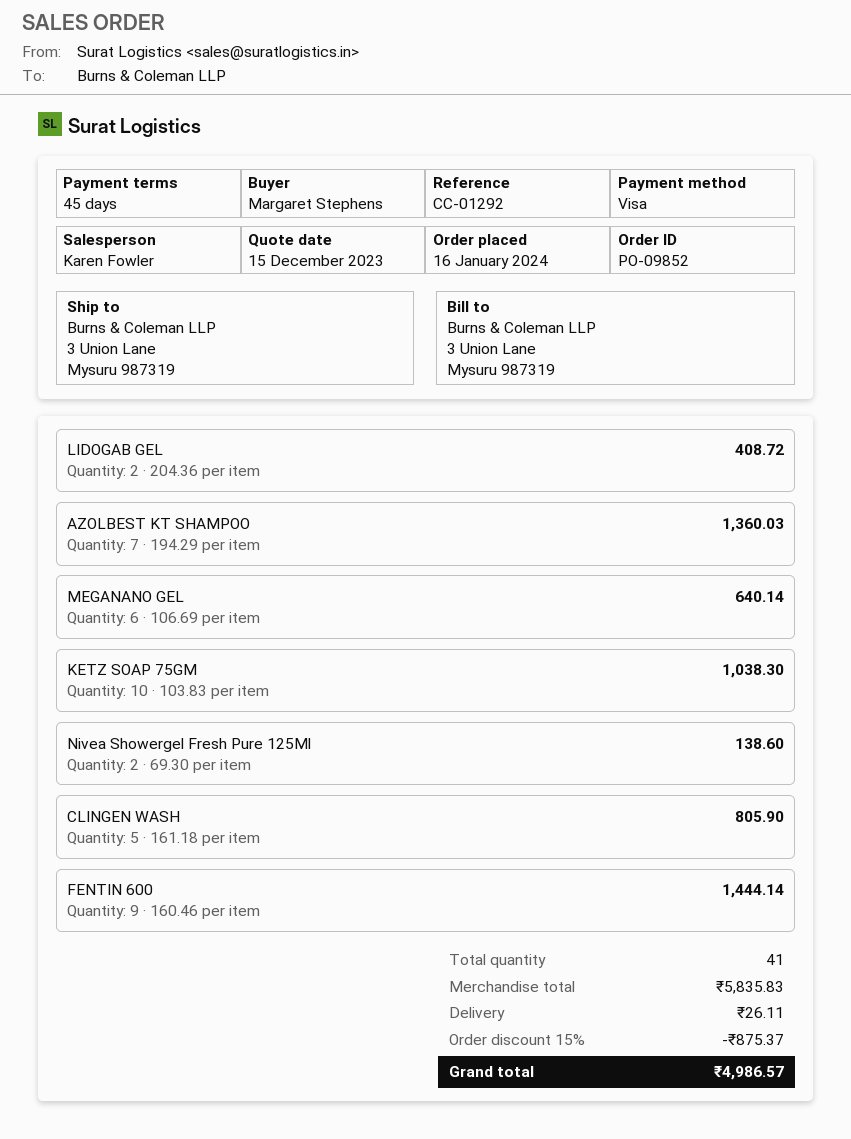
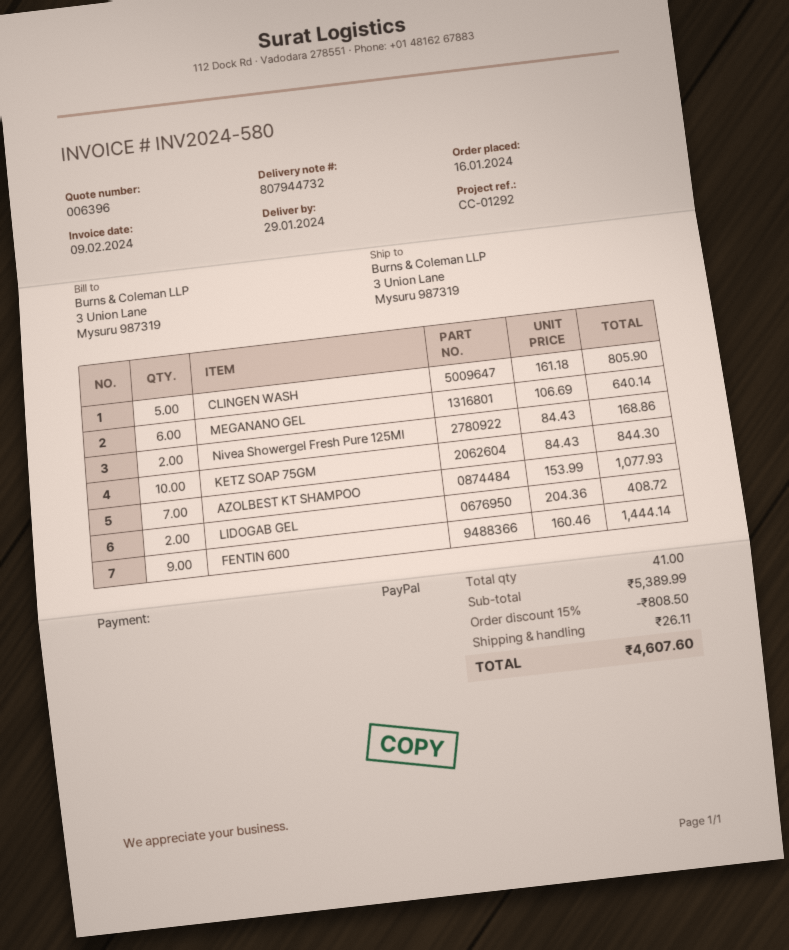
payment method: Visa -> PayPal
AZOLBEST KT SHAMPOO: 7 x 194.29 = 1360.03 -> 7 x 153.99 = 1077.93
KETZ SOAP 75GM: 10 x 103.83 = 1038.30 -> 10 x 84.43 = 844.30
Nivea Showergel Fresh Pure 125Ml: 2 x 69.30 = 138.60 -> 2 x 84.43 = 168.86
subtotal: 5835.83 -> 5389.99
discount: 15% = 875.37 -> 15% = 808.50
total: 4986.57 -> 4607.60

